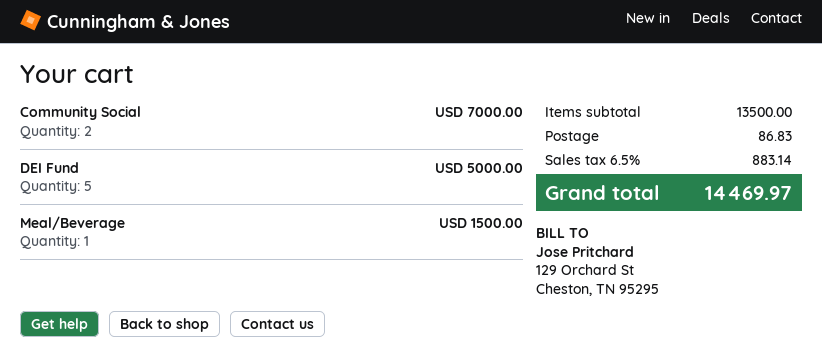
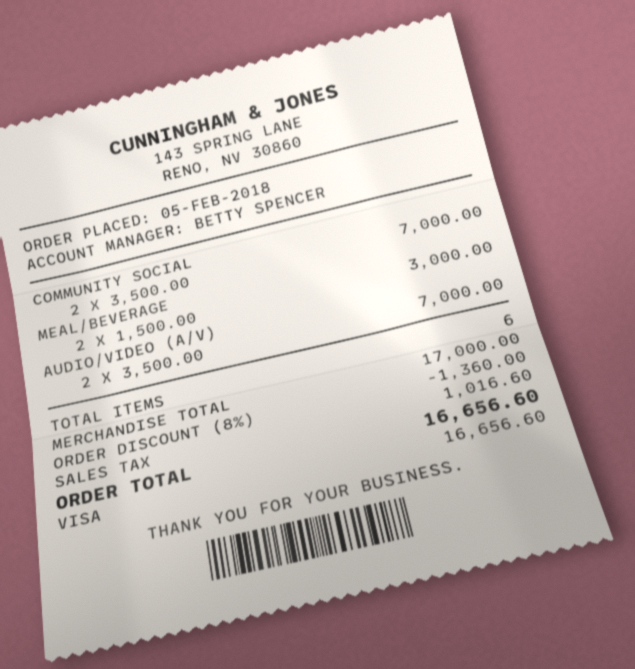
DEI Fund: 5 for 5000.00 -> none
Meal/Beverage: 1 for 1500.00 -> 2 for 3000.00
AUDIO/VIDEO (A/V): none -> 2 for 7000.00
subtotal: 13500.00 -> 17000.00
discount: none -> 8% = 1360.00
shipping: 86.83 -> none
tax: 883.14 -> 1016.60
total: 14469.97 -> 16656.60

